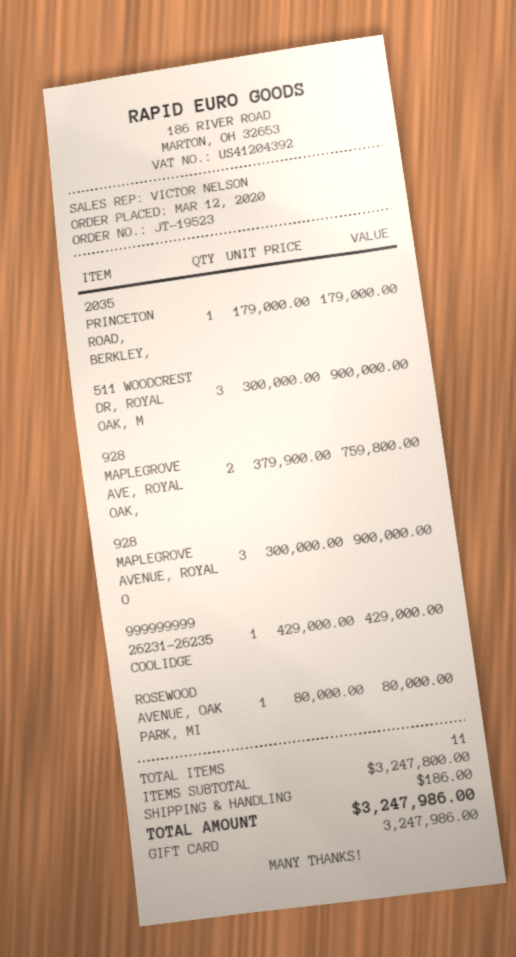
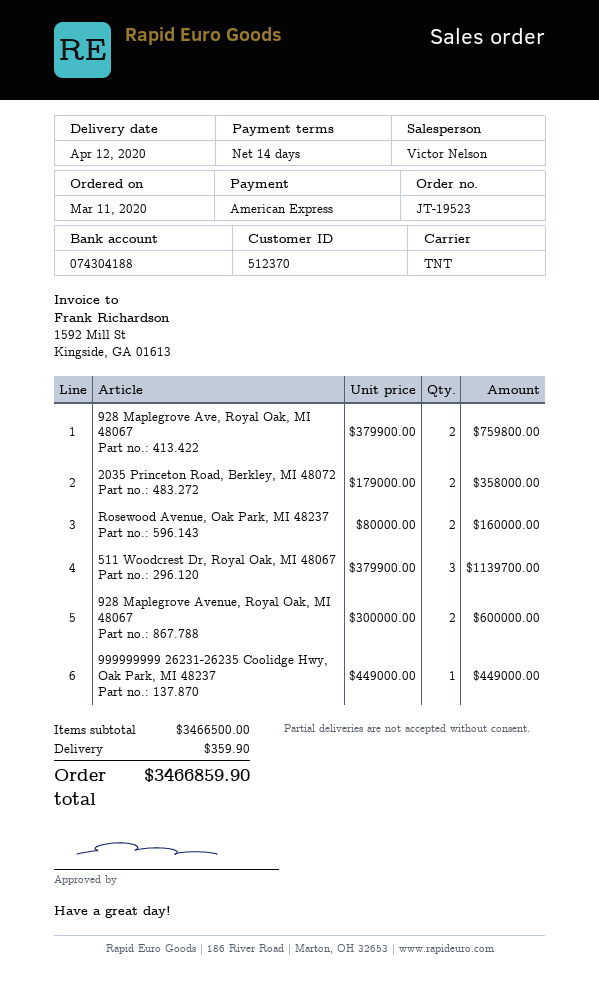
order date: 2020-03-12 -> 2020-03-11
payment method: gift card -> American Express
2035 PRINCETON ROAD, BERKLEY,: 1 x 179000.00 = 179000.00 -> 2 x 179000.00 = 358000.00
511 WOODCREST DR, ROYAL OAK, M: 3 x 300000.00 = 900000.00 -> 3 x 379900.00 = 1139700.00
928 MAPLEGROVE AVENUE, ROYAL O: 3 x 300000.00 = 900000.00 -> 2 x 300000.00 = 600000.00
999999999 26231-26235 COOLIDGE: 1 x 429000.00 = 429000.00 -> 1 x 449000.00 = 449000.00
ROSEWOOD AVENUE, OAK PARK, MI: 1 x 80000.00 = 80000.00 -> 2 x 80000.00 = 160000.00
subtotal: 3247800.00 -> 3466500.00
shipping: 186.00 -> 359.90
total: 3247986.00 -> 3466859.90

